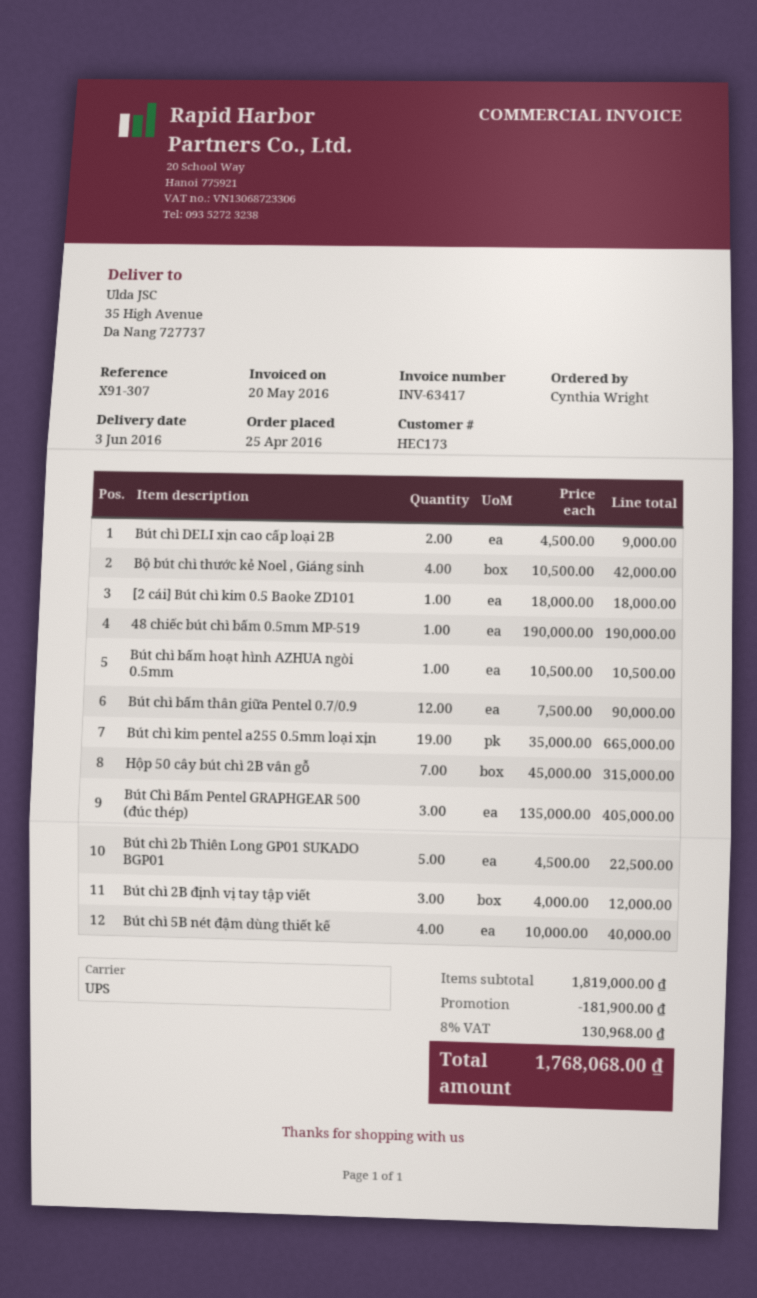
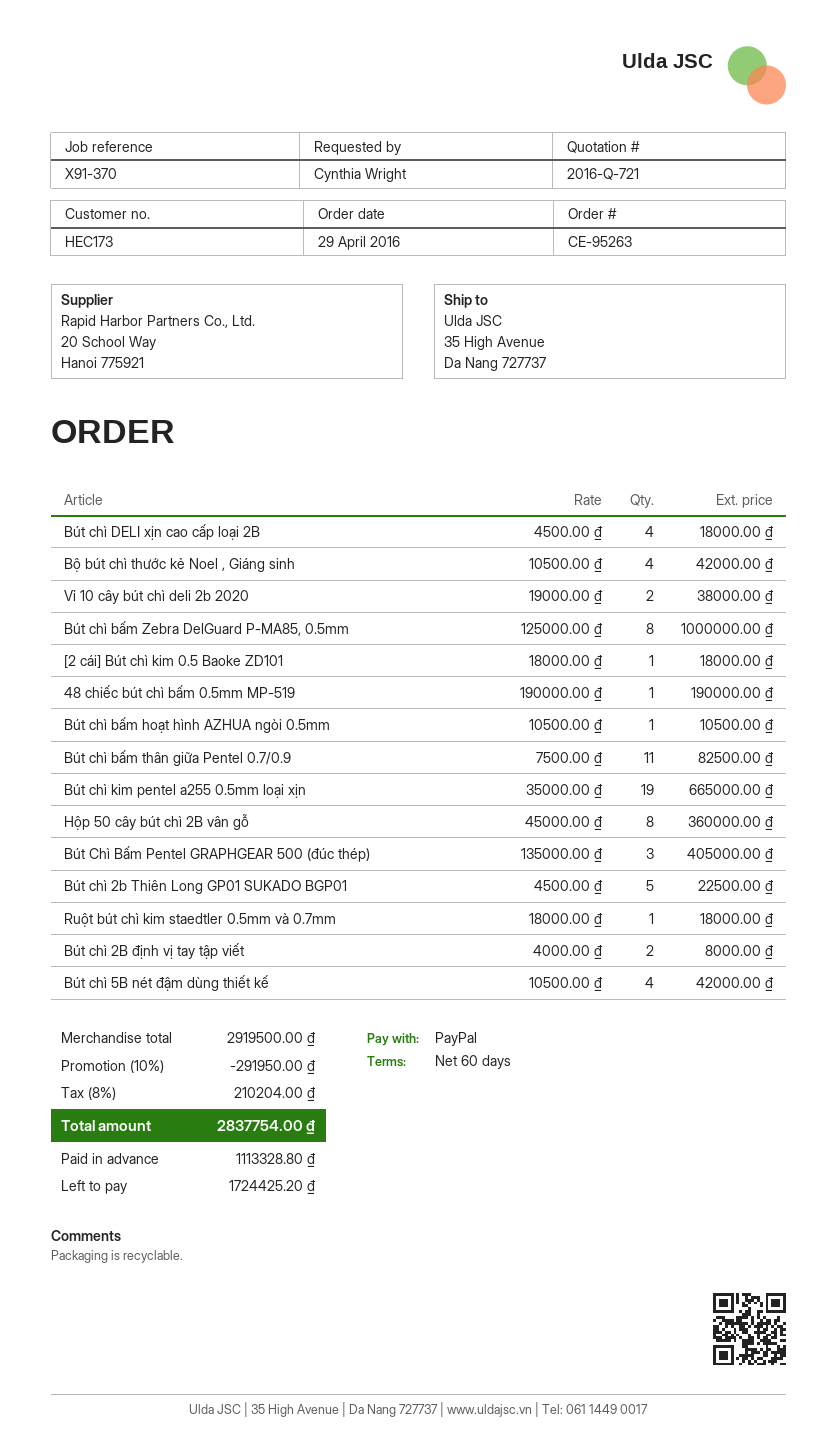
order date: 2016-04-25 -> 2016-04-29
reference: X91-307 -> X91-370
Bút chì DELI xịn cao cấp loại 2B: 2 x 4500.00 = 9000.00 -> 4 x 4500.00 = 18000.00
Bút chì bấm thân giữa Pentel 0.7/0.9: 12 x 7500.00 = 90000.00 -> 11 x 7500.00 = 82500.00
Hộp 50 cây bút chì 2B vân gỗ: 7 x 45000.00 = 315000.00 -> 8 x 45000.00 = 360000.00
Bút chì 2B định vị tay tập viết: 3 x 4000.00 = 12000.00 -> 2 x 4000.00 = 8000.00
Bút chì 5B nét đậm dùng thiết kế: 4 x 10000.00 = 40000.00 -> 4 x 10500.00 = 42000.00
Vỉ 10 cây bút chì deli 2b 2020: none -> 2 x 19000.00 = 38000.00
Bút chì bấm Zebra DelGuard P-MA85, 0.5mm: none -> 8 x 125000.00 = 1000000.00
Ruột bút chì kim staedtler 0.5mm và 0.7mm: none -> 1 x 18000.00 = 18000.00
subtotal: 1819000.00 -> 2919500.00
discount: 181900.00 -> 291950.00
tax: 8% = 130968.00 -> 8% = 210204.00
total: 1768068.00 -> 2837754.00

